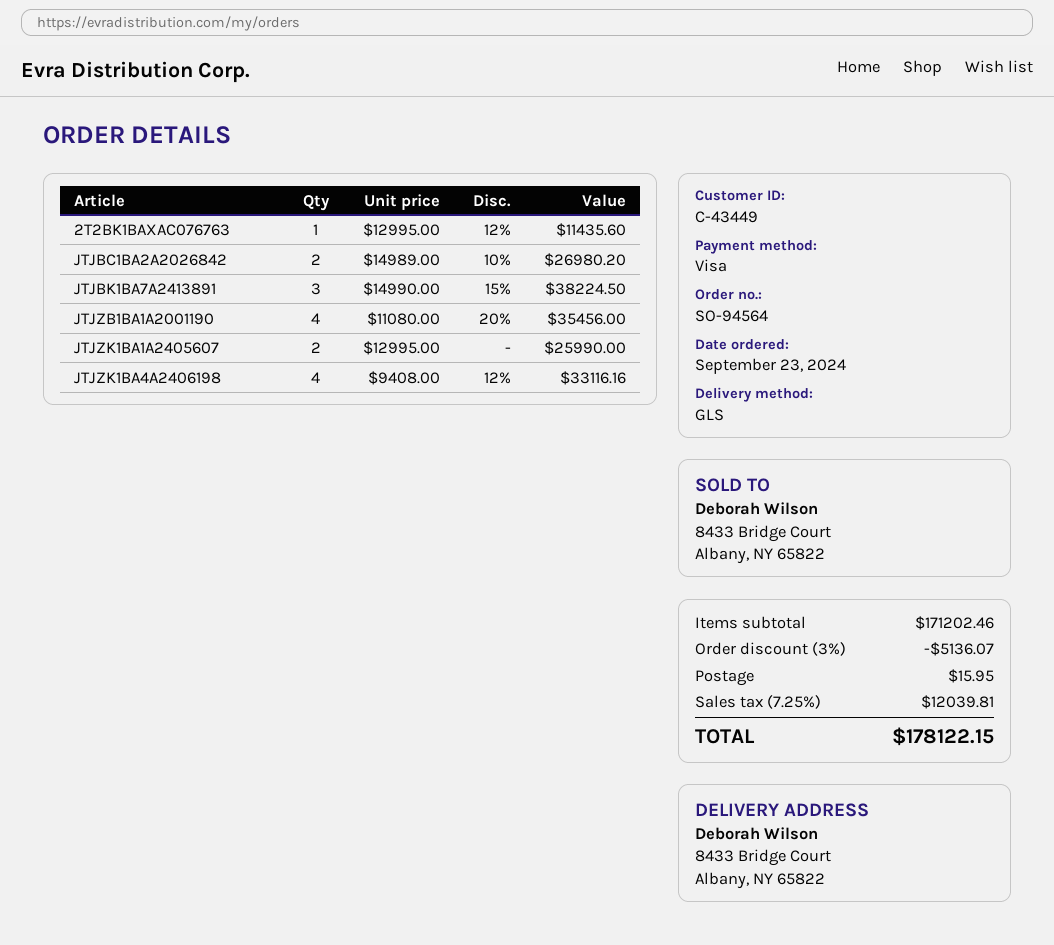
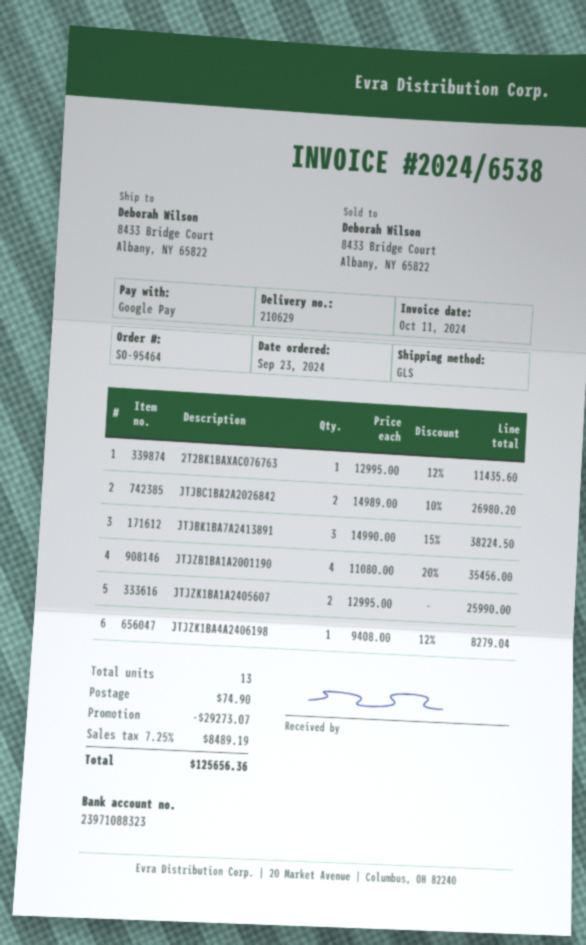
order number: SO-94564 -> SO-95464
payment method: Visa -> Google Pay
JTJZK1BA4A2406198: 4 x 9408.00 - 12% = 33116.16 -> 1 x 9408.00 - 12% = 8279.04
discount: 5136.07 -> 29273.07
shipping: 15.95 -> 74.90
tax: 7.25% = 12039.81 -> 7.25% = 8489.19
total: 178122.15 -> 125656.36

